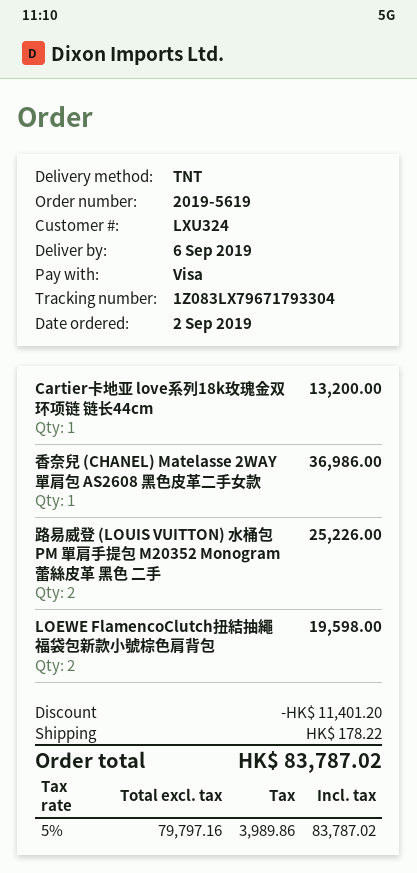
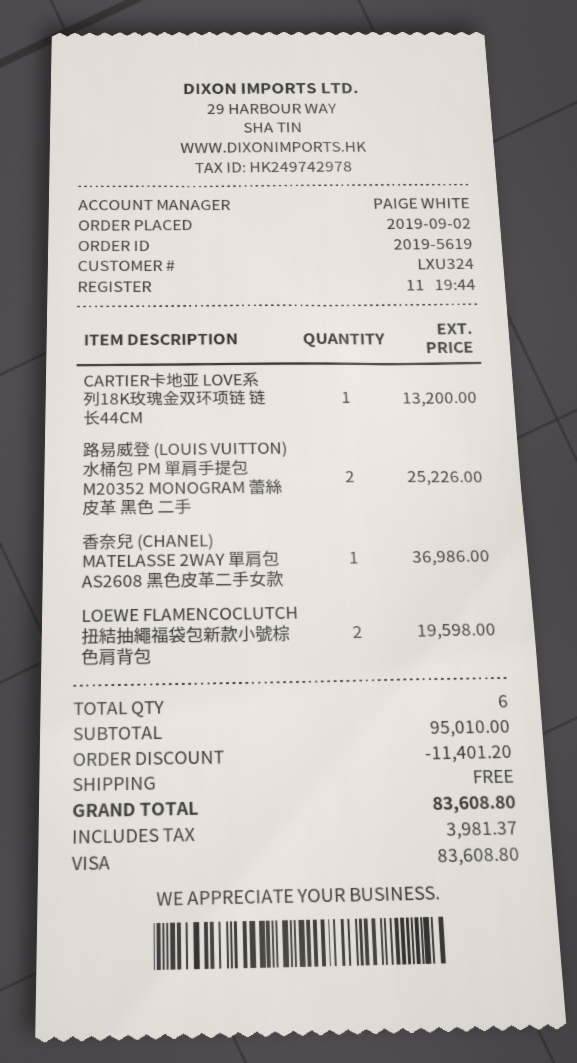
shipping: 178.22 -> 0.00
tax: 3989.86 -> 3981.37
total: 83787.02 -> 83608.80

